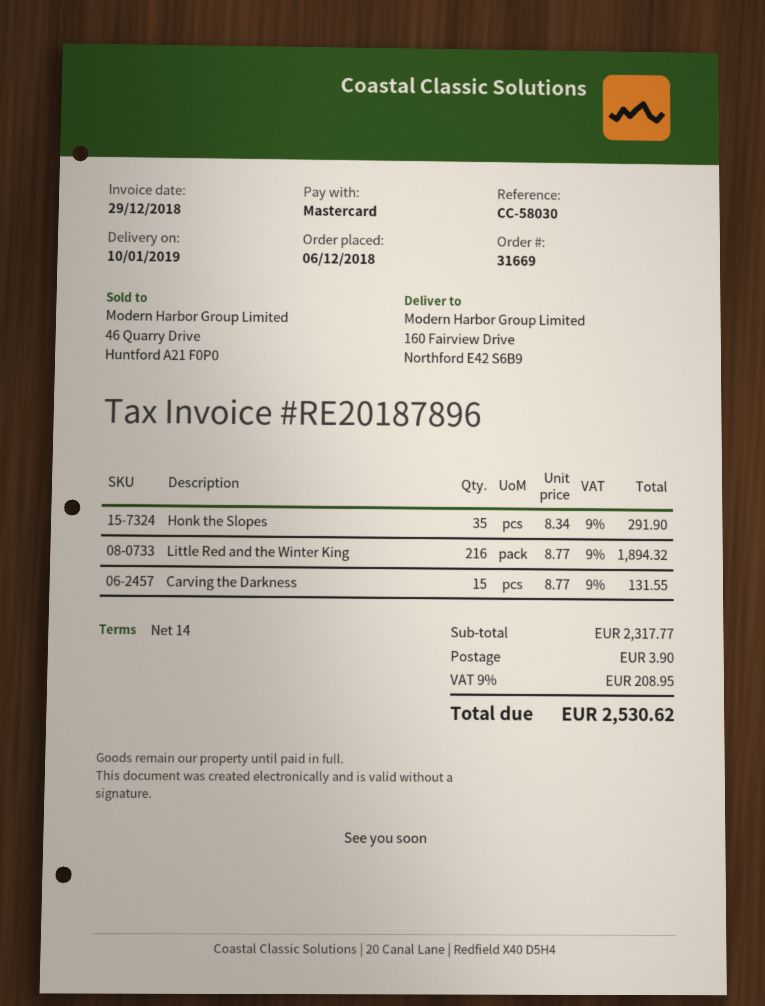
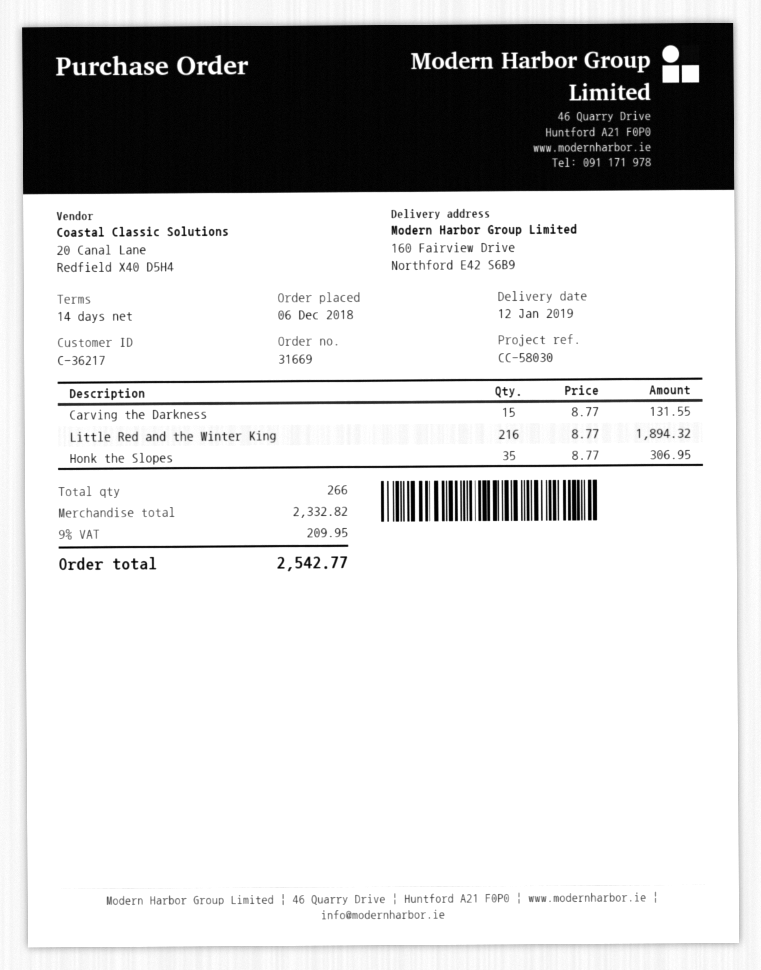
delivery date: 2019-01-10 -> 2019-01-12
Honk the Slopes: 35 x 8.34 = 291.90 -> 35 x 8.77 = 306.95
subtotal: 2317.77 -> 2332.82
shipping: 3.90 -> none
tax: 9% = 208.95 -> 9% = 209.95
total: 2530.62 -> 2542.77

